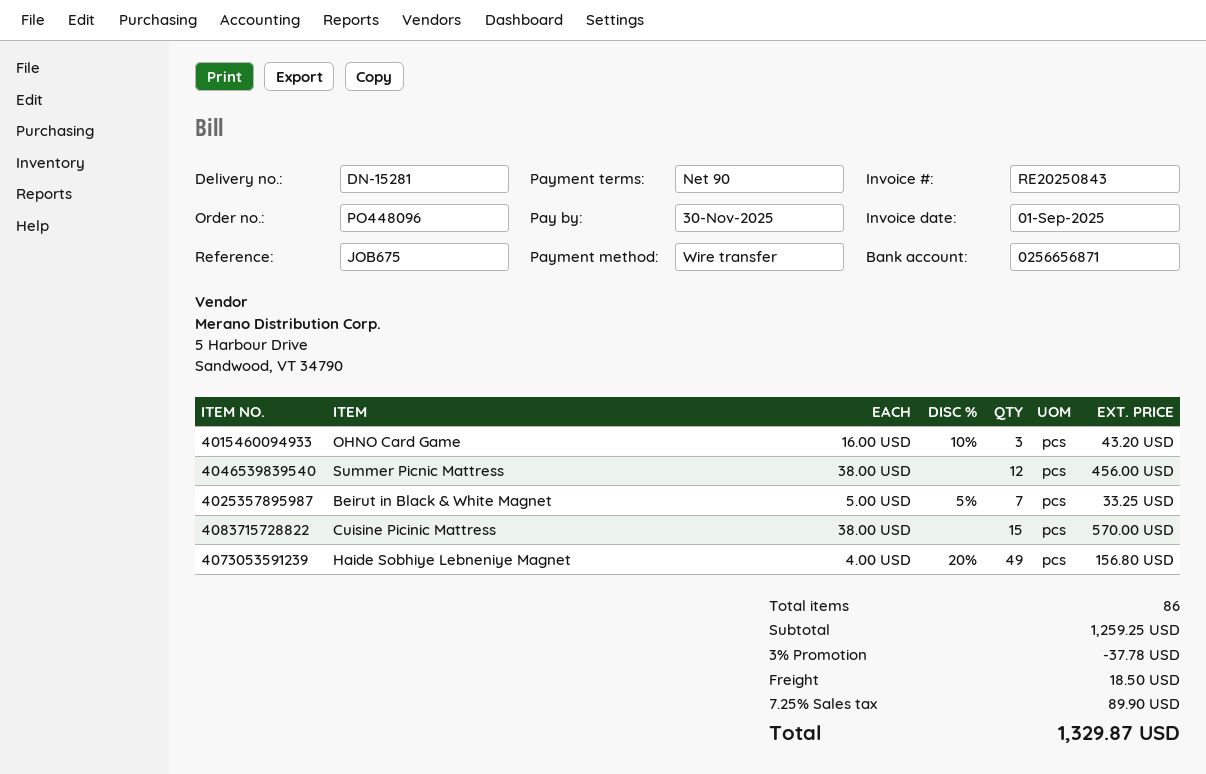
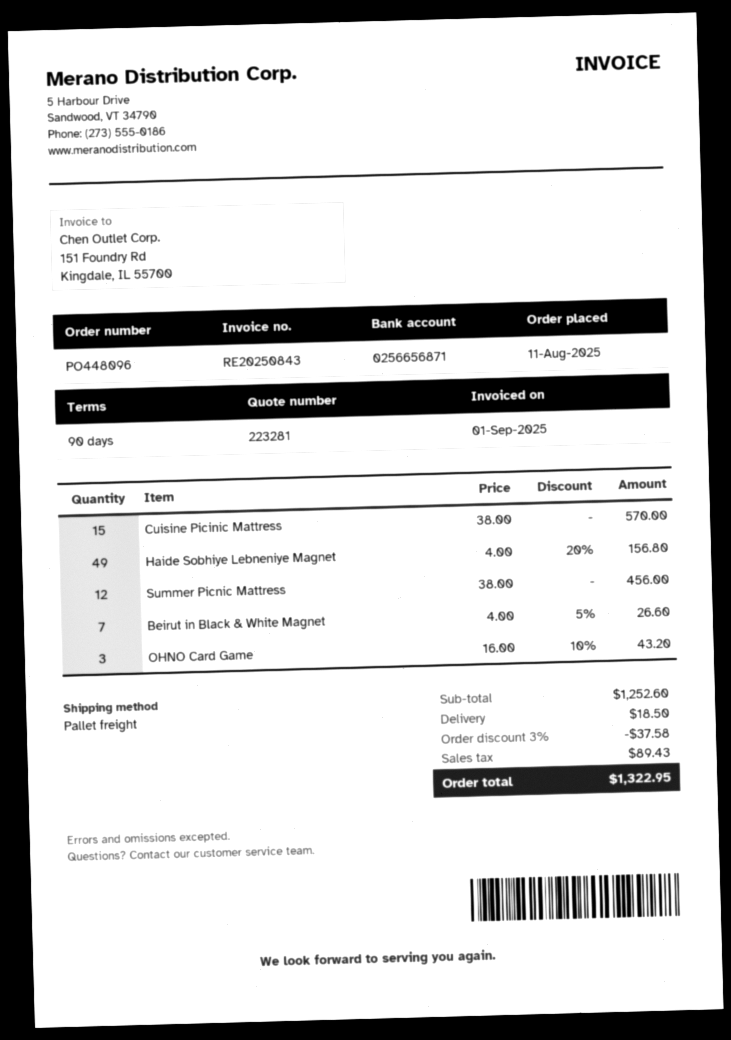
Beirut in Black & White Magnet: 7 x 5.00 - 5% = 33.25 -> 7 x 4.00 - 5% = 26.60
subtotal: 1259.25 -> 1252.60
discount: 3% = 37.78 -> 3% = 37.58
tax: 89.90 -> 89.43
total: 1329.87 -> 1322.95

